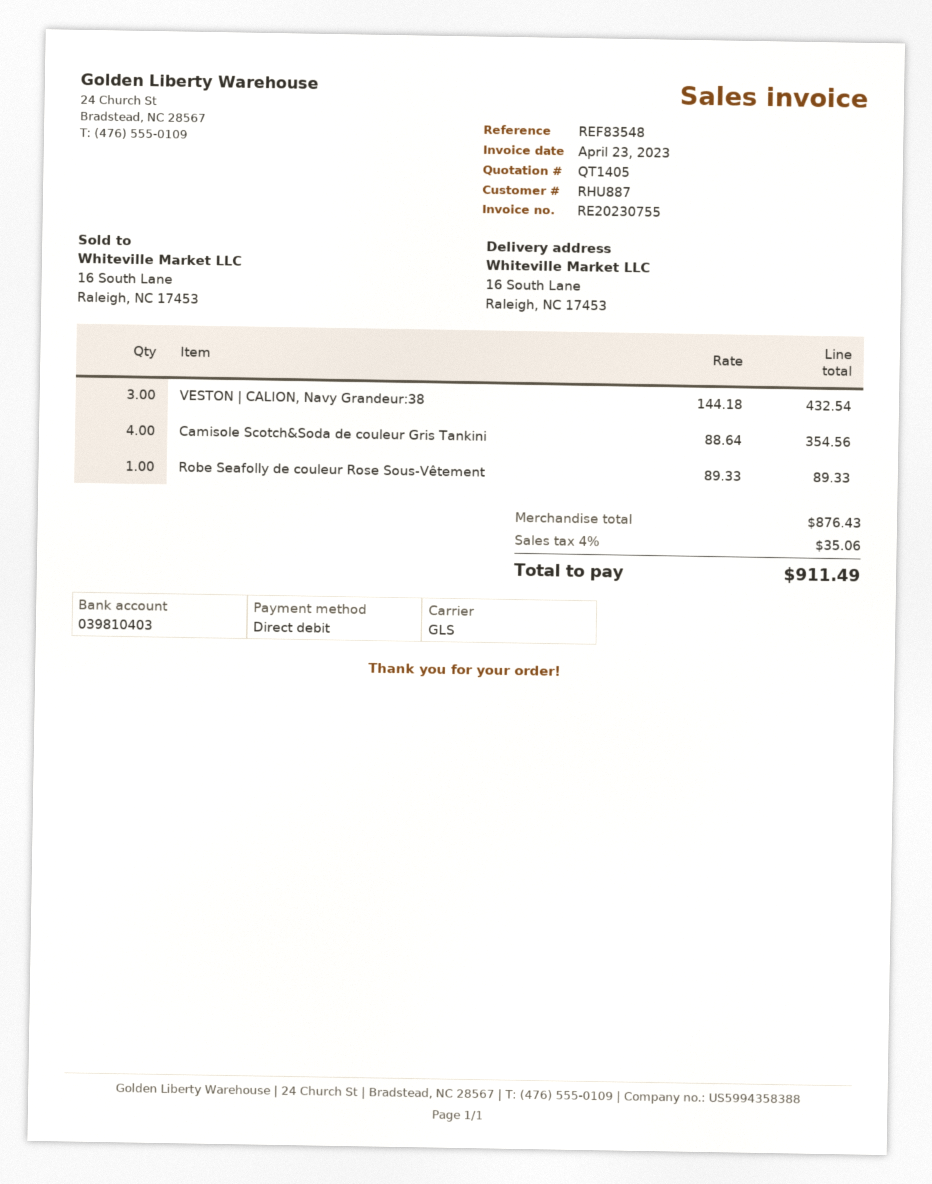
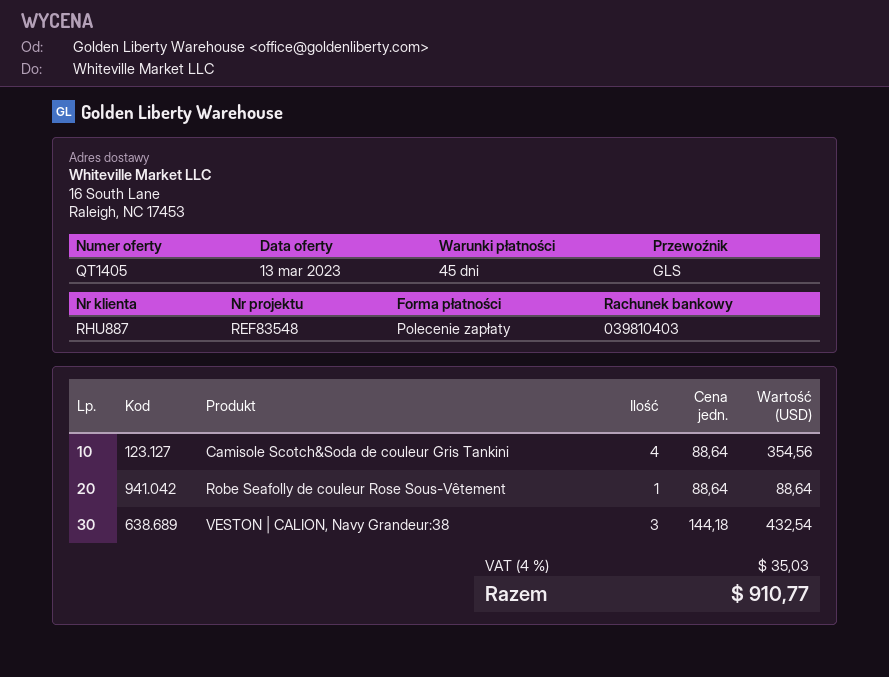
Robe Seafolly de couleur Rose Sous-Vêtement: 1 x 89.33 = 89.33 -> 1 x 88.64 = 88.64
tax: 4% = 35.06 -> 4% = 35.03
total: 911.49 -> 910.77

